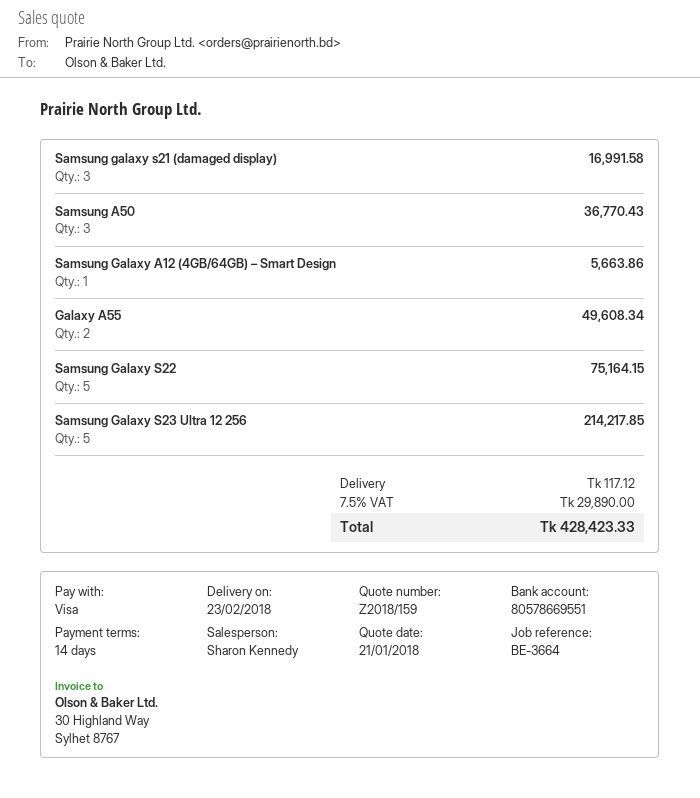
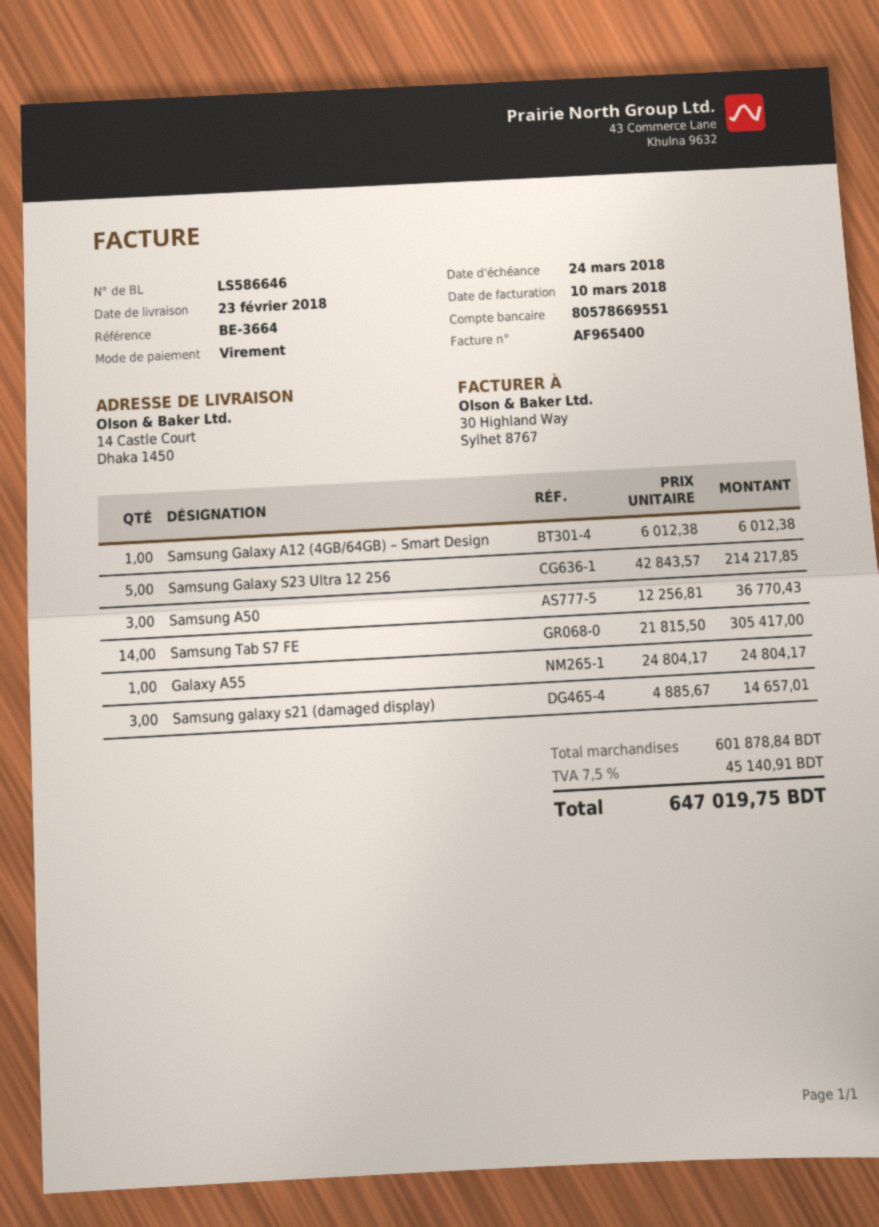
payment method: Visa -> bank transfer
Samsung galaxy s21 (damaged display): 3 for 16991.58 -> 3 for 14657.01
Samsung Galaxy A12 (4GB/64GB) – Smart Design: 1 for 5663.86 -> 1 for 6012.38
Galaxy A55: 2 for 49608.34 -> 1 for 24804.17
Samsung Galaxy S22: 5 for 75164.15 -> none
Samsung Tab S7 FE: none -> 14 for 305417.00
shipping: 117.12 -> none
tax: 7.5% = 29890.00 -> 7.5% = 45140.91
total: 428423.33 -> 647019.75

